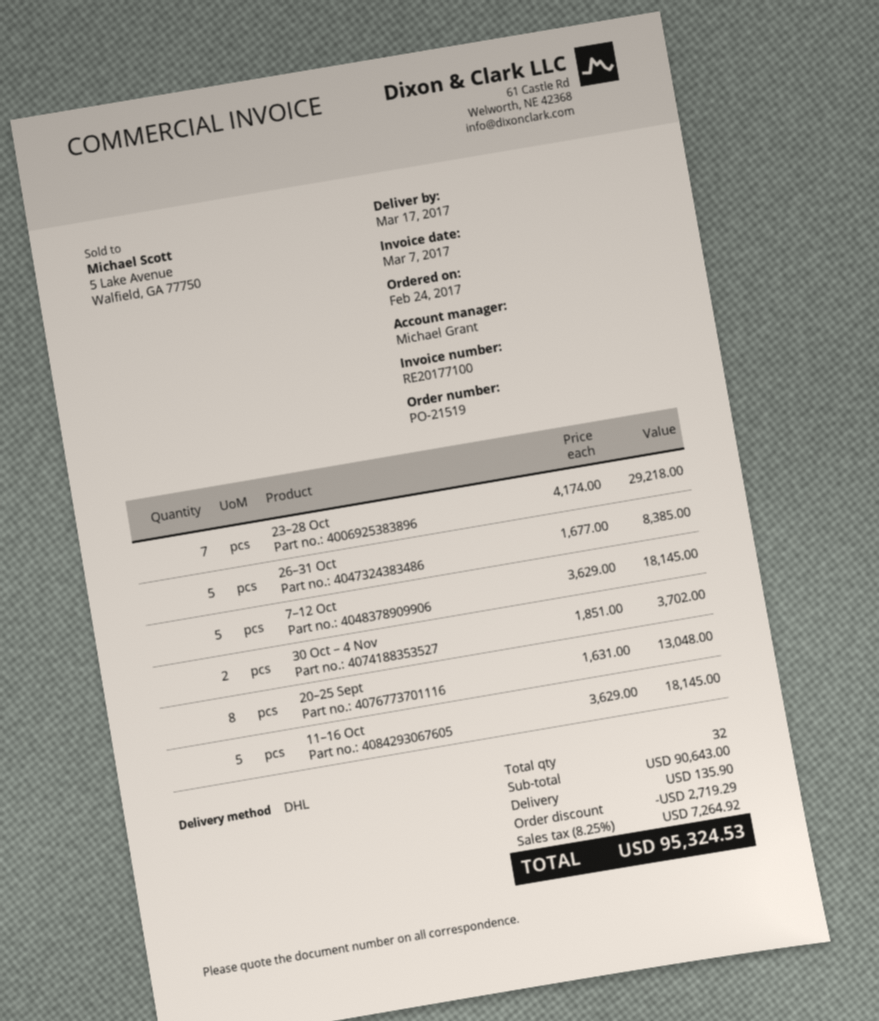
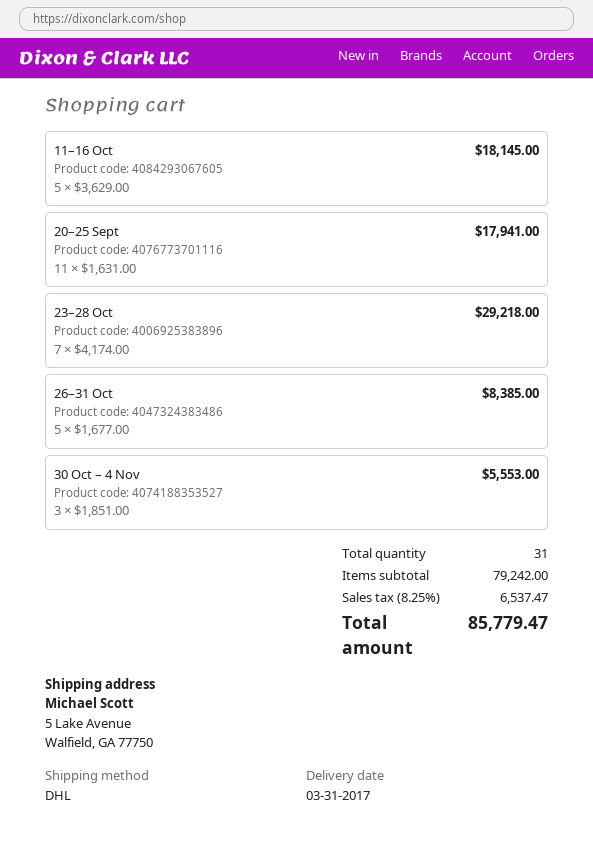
delivery date: 2017-03-17 -> 2017-03-31
7–12 Oct: 5 x 3629.00 = 18145.00 -> none
30 Oct – 4 Nov: 2 x 1851.00 = 3702.00 -> 3 x 1851.00 = 5553.00
20–25 Sept: 8 x 1631.00 = 13048.00 -> 11 x 1631.00 = 17941.00
total quantity: 32 -> 31
subtotal: 90643.00 -> 79242.00
discount: 2719.29 -> none
shipping: 135.90 -> none
tax: 8.25% = 7264.92 -> 8.25% = 6537.47
total: 95324.53 -> 85779.47

